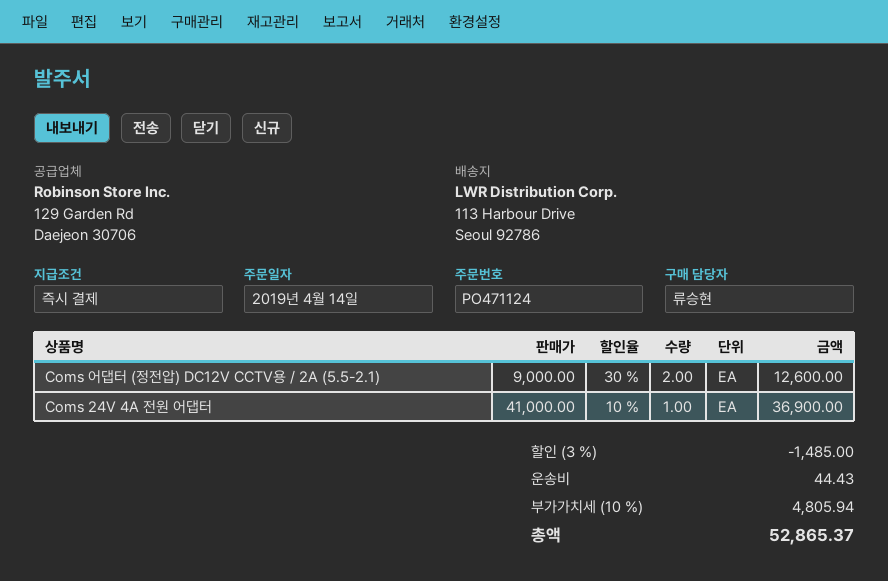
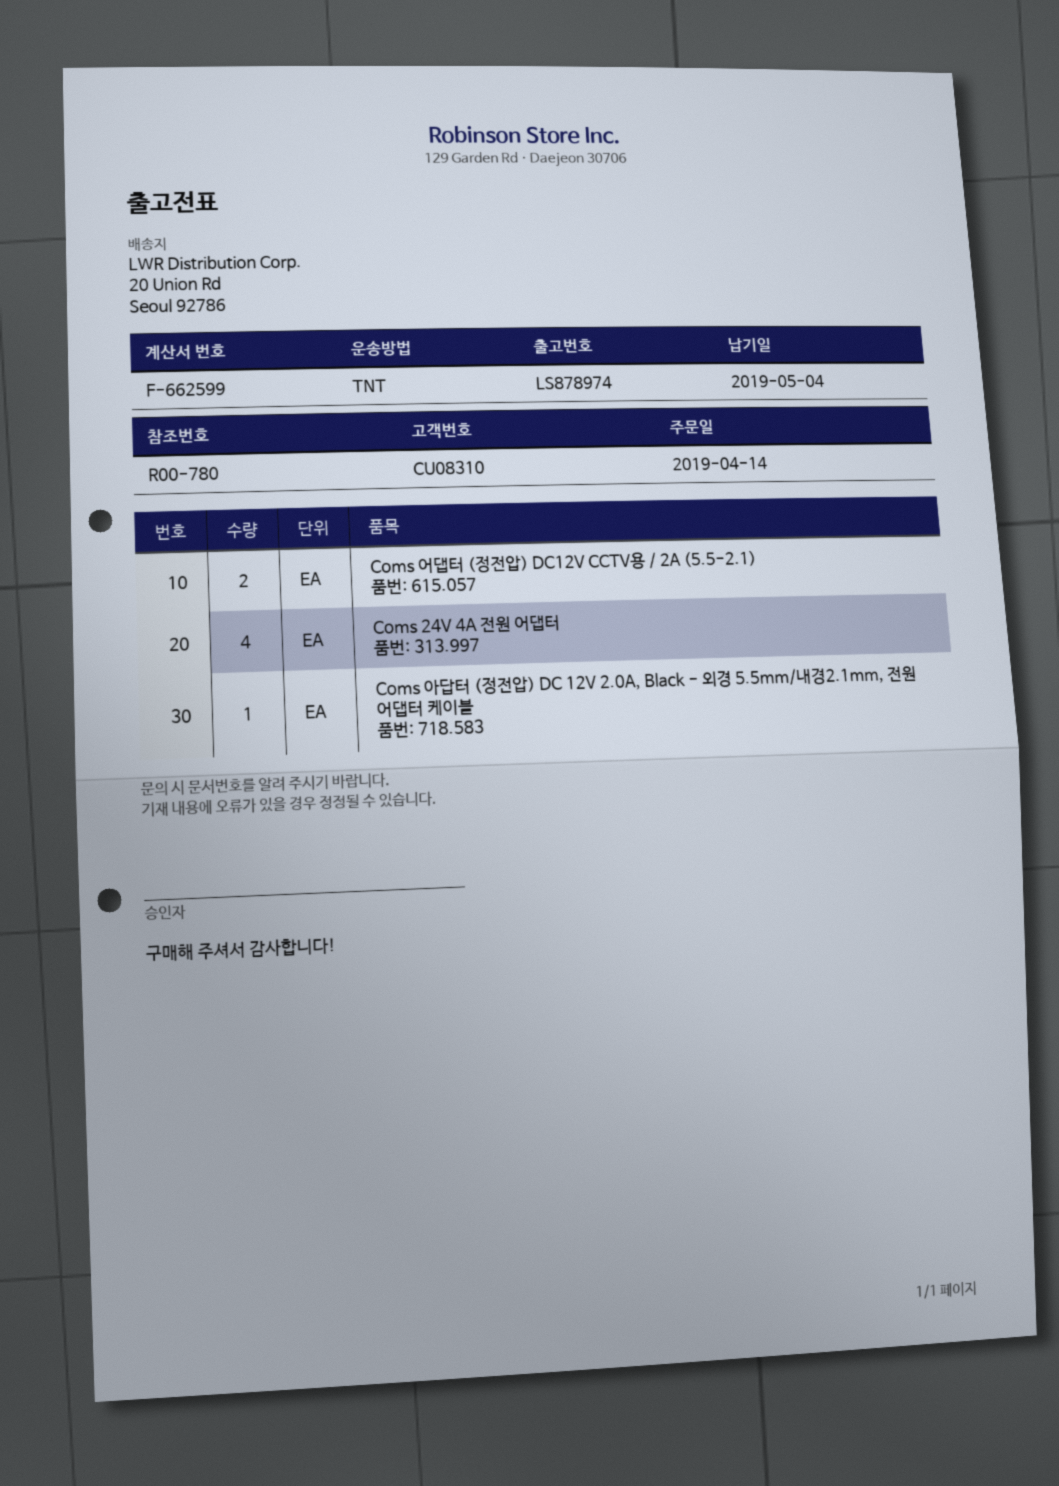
ship to: 113 Harbour Drive, Seoul 92786 -> 20 Union Rd, Seoul 92786
Coms 24V 4A 전원 어댑터: 1 -> 4
Coms 아답터 (정전압) DC 12V 2.0A, Black - 외경 5.5mm/내경2.1mm, 전원 어댑터 케이블: none -> 1

